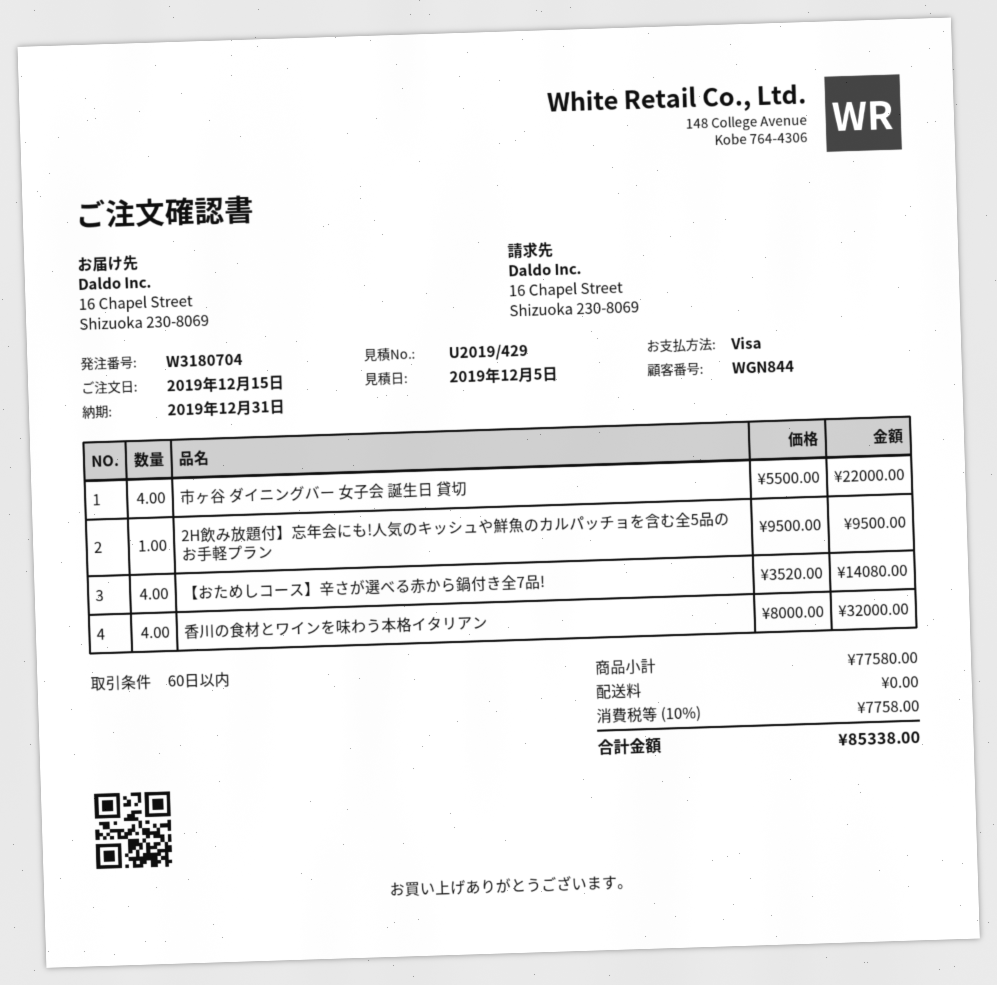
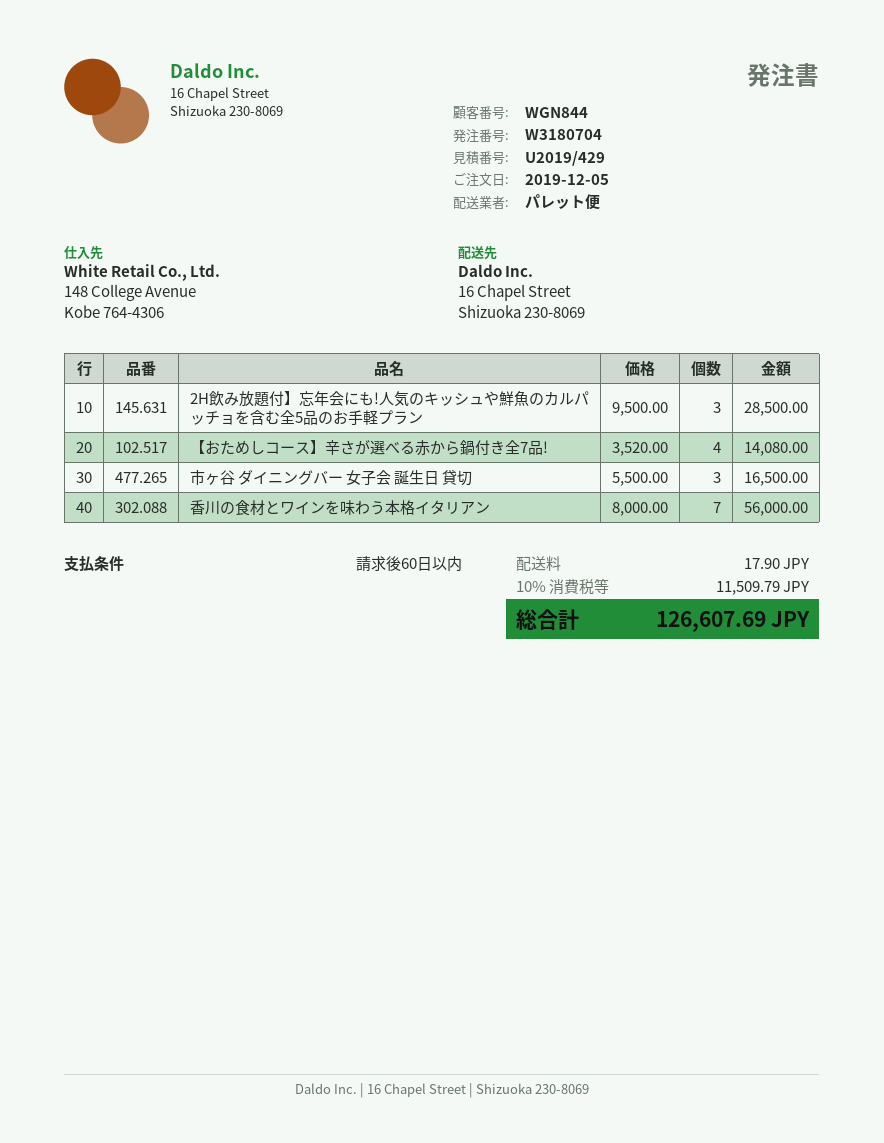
order date: 2019-12-15 -> 2019-12-05
市ヶ谷 ダイニングバー 女子会 誕生日 貸切: 4 x 5500.00 = 22000.00 -> 3 x 5500.00 = 16500.00
2H飲み放題付】忘年会にも!人気のキッシュや鮮魚のカルパッチョを含む全5品のお手軽プラン: 1 x 9500.00 = 9500.00 -> 3 x 9500.00 = 28500.00
香川の食材とワインを味わう本格イタリアン: 4 x 8000.00 = 32000.00 -> 7 x 8000.00 = 56000.00
shipping: 0.00 -> 17.90
tax: 10% = 7758.00 -> 10% = 11509.79
total: 85338.00 -> 126607.69

